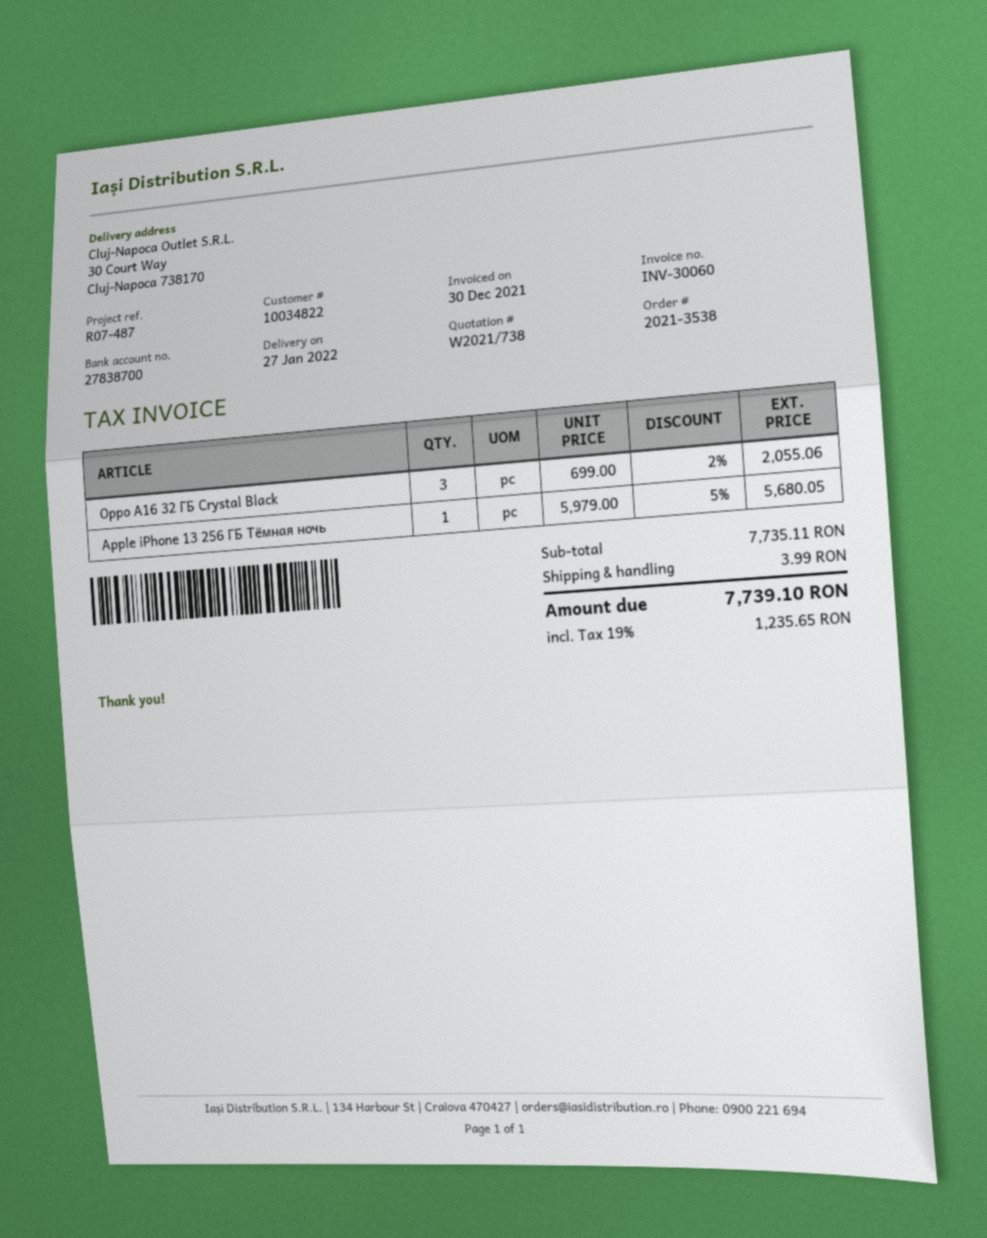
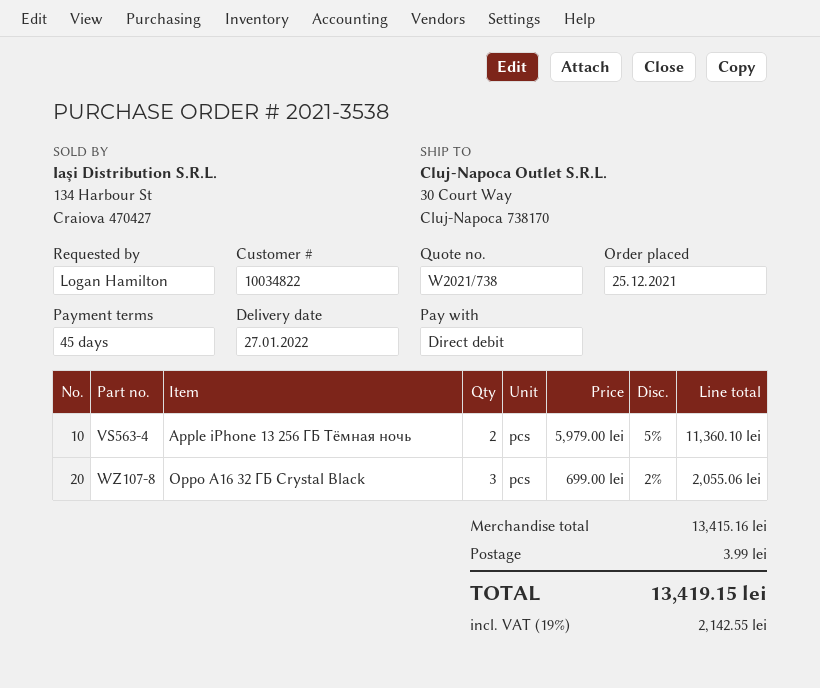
Apple iPhone 13 256 ГБ Тёмная ночь: 1 x 5979.00 - 5% = 5680.05 -> 2 x 5979.00 - 5% = 11360.10
subtotal: 7735.11 -> 13415.16
tax: 19% = 1235.65 -> 19% = 2142.55
total: 7739.10 -> 13419.15

